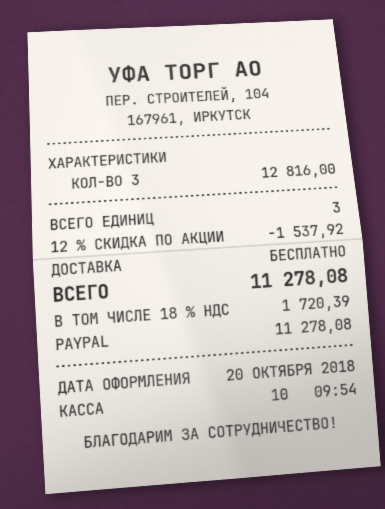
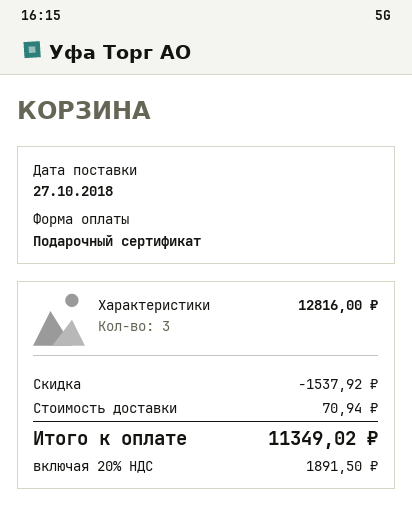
payment method: PayPal -> gift card
shipping: 0.00 -> 70.94
tax: 18% = 1720.39 -> 20% = 1891.50
total: 11278.08 -> 11349.02

